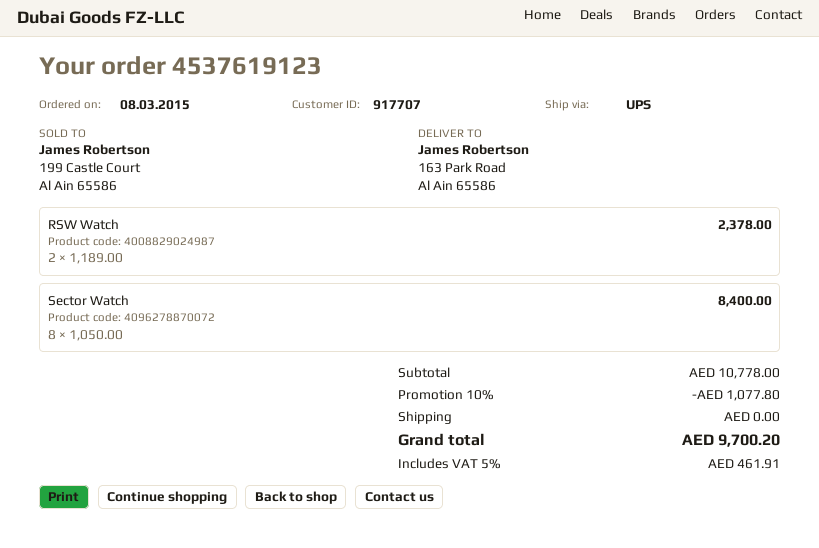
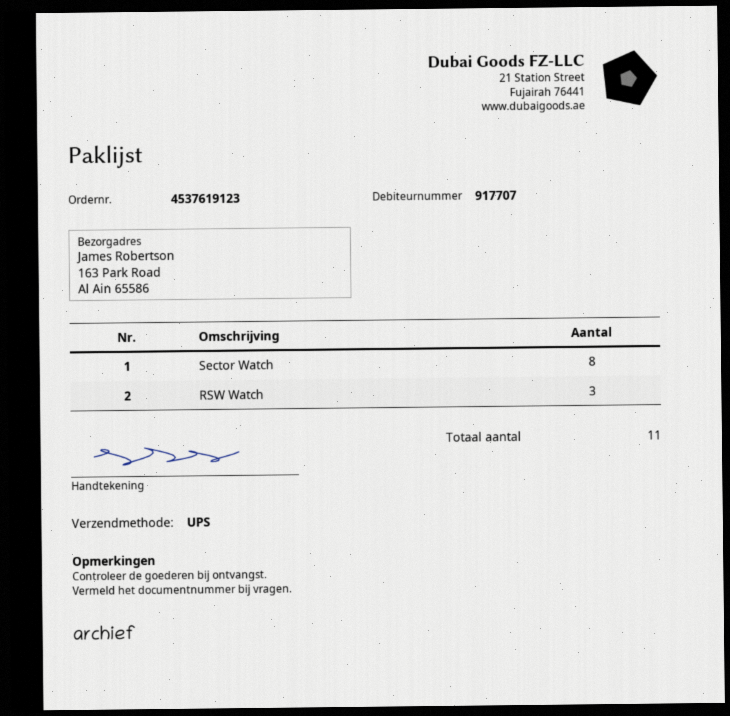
RSW Watch: 2 -> 3

